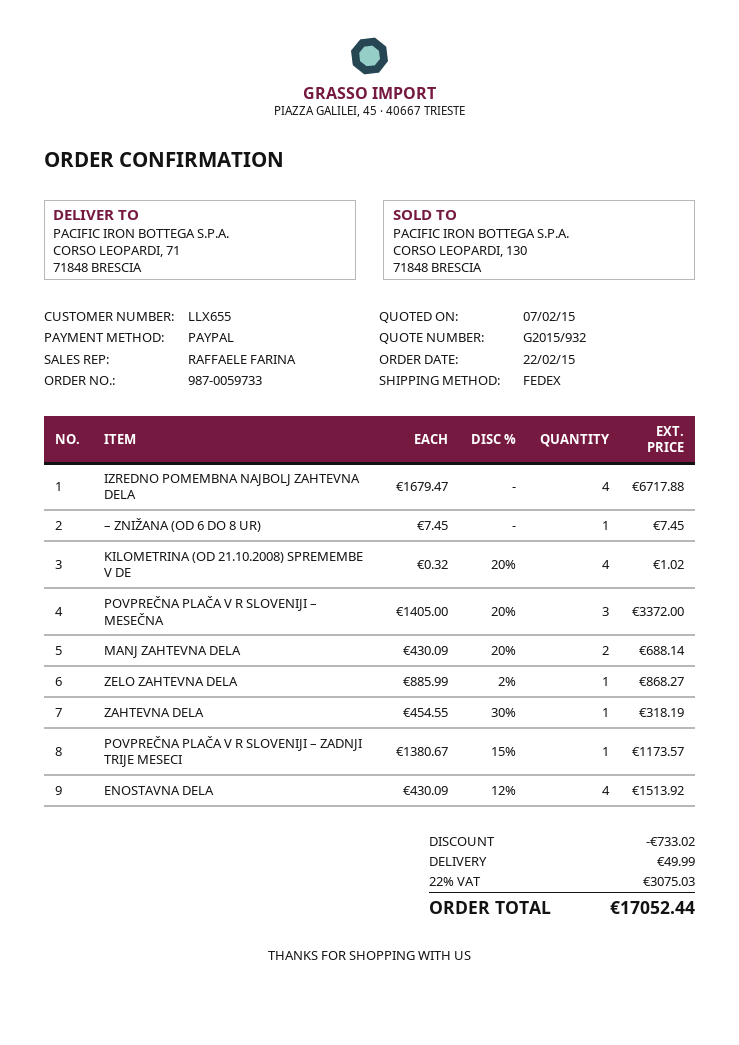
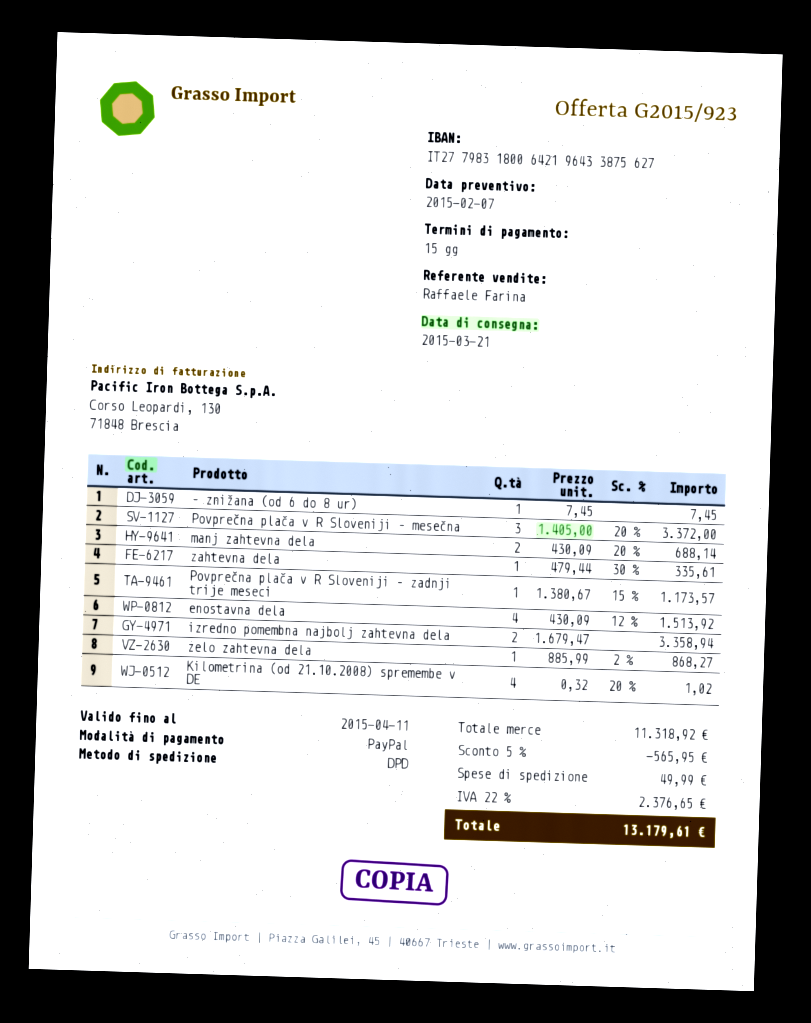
quote number: G2015/932 -> G2015/923
shipping method: FedEx -> DPD
IZREDNO POMEMBNA NAJBOLJ ZAHTEVNA DELA: 4 x 1679.47 = 6717.88 -> 2 x 1679.47 = 3358.94
ZAHTEVNA DELA: 1 x 454.55 - 30% = 318.19 -> 1 x 479.44 - 30% = 335.61
discount: 733.02 -> 565.95
tax: 22% = 3075.03 -> 22% = 2376.65
total: 17052.44 -> 13179.61

